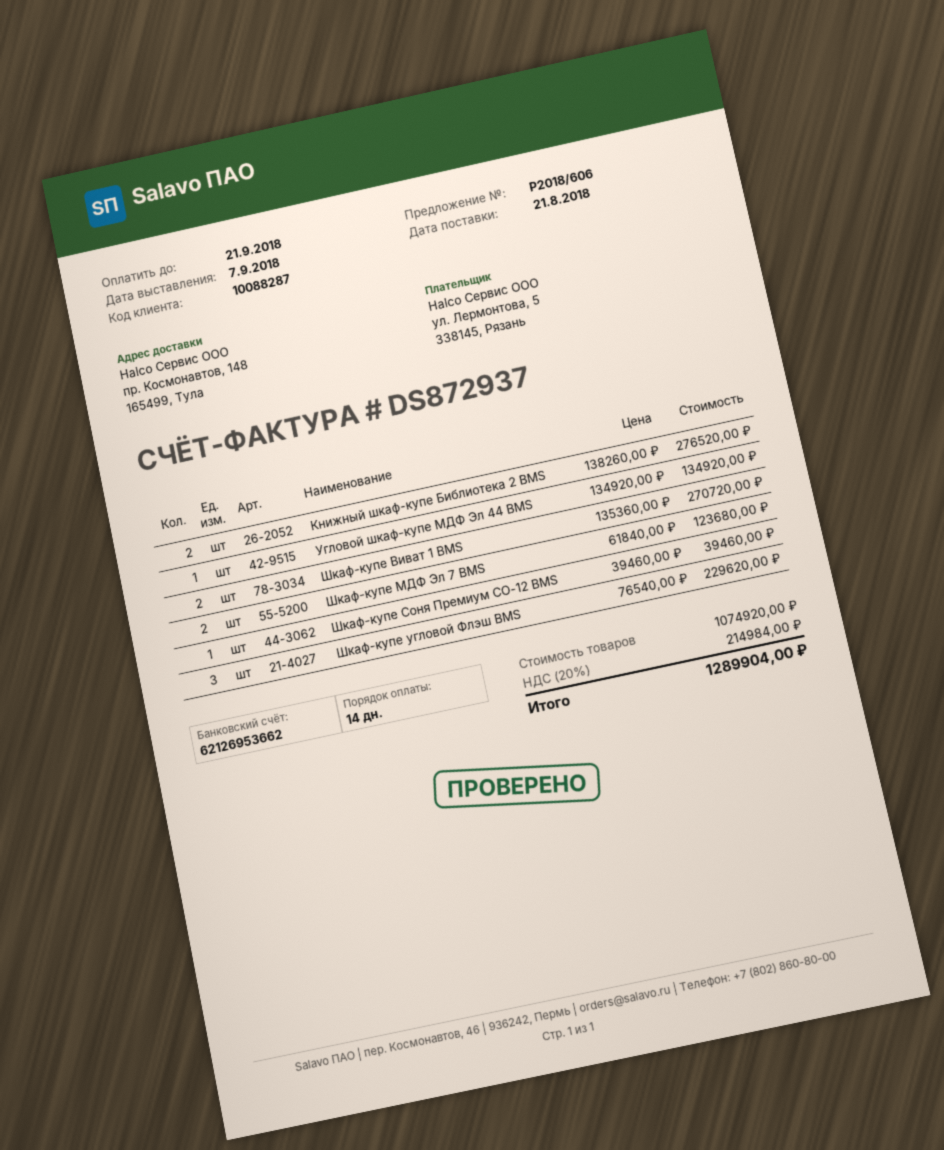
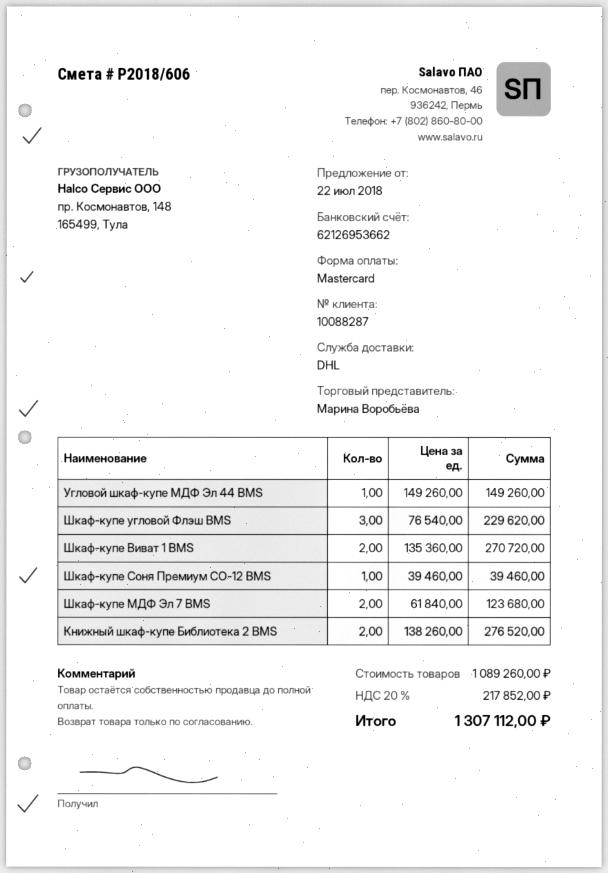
Угловой шкаф-купе МДФ Эл 44 BMS: 1 x 134920.00 = 134920.00 -> 1 x 149260.00 = 149260.00
subtotal: 1074920.00 -> 1089260.00
tax: 20% = 214984.00 -> 20% = 217852.00
total: 1289904.00 -> 1307112.00

